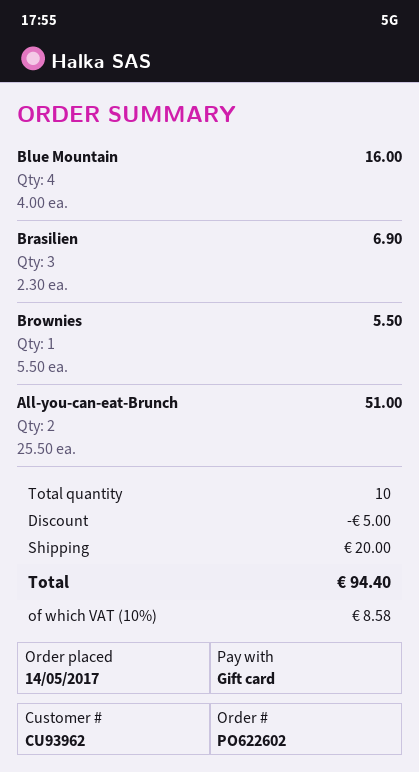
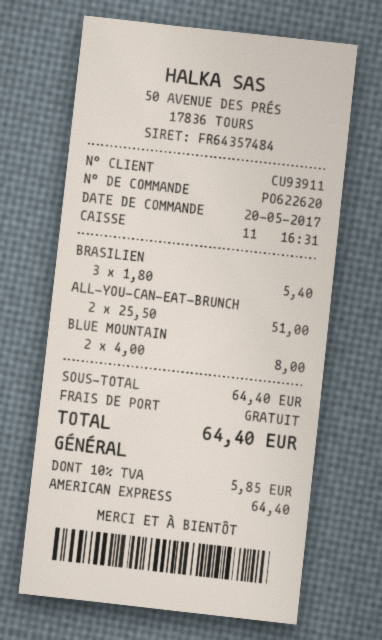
order number: PO622602 -> PO622620
order date: 2017-05-14 -> 2017-05-20
customer number: CU93962 -> CU93911
payment method: gift card -> American Express
Blue Mountain: 4 x 4.00 = 16.00 -> 2 x 4.00 = 8.00
Brasilien: 3 x 2.30 = 6.90 -> 3 x 1.80 = 5.40
Brownies: 1 x 5.50 = 5.50 -> none
discount: 5.00 -> none
shipping: 20.00 -> 0.00
tax: 10% = 8.58 -> 10% = 5.85
total: 94.40 -> 64.40

